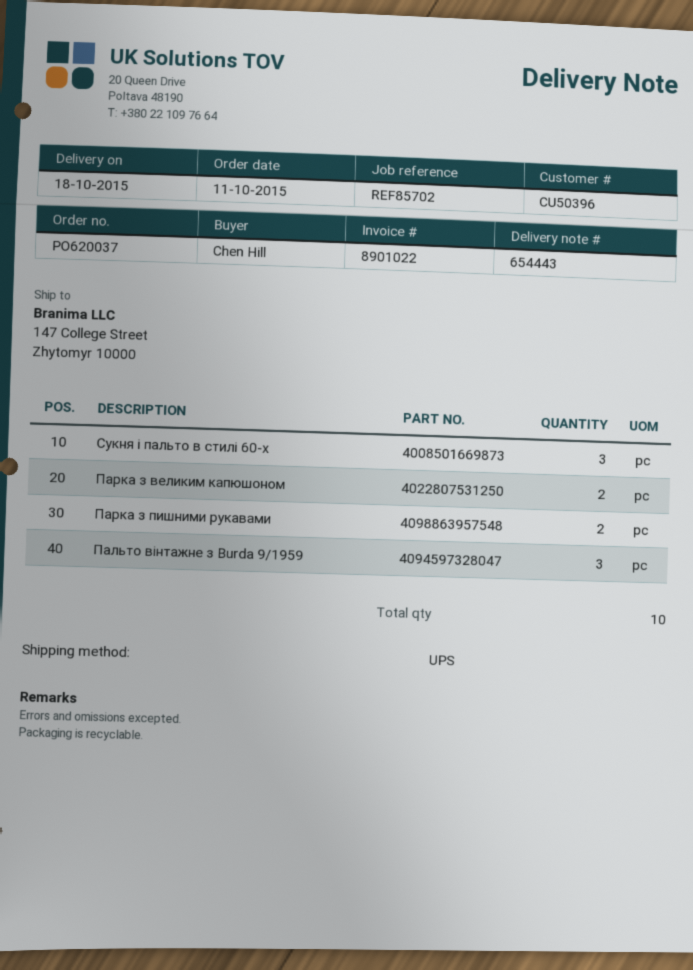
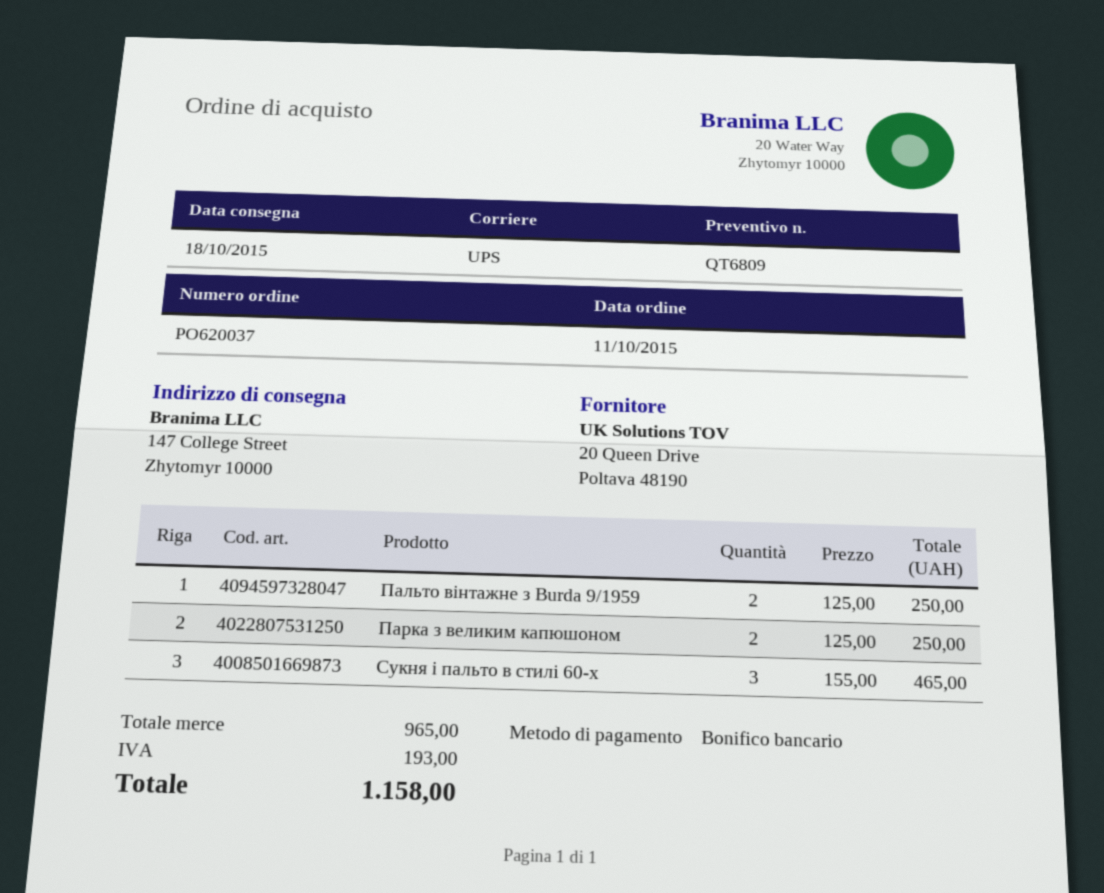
Парка з пишними рукавами: 2 -> none
Пальто вінтажне з Burda 9/1959: 3 -> 2

